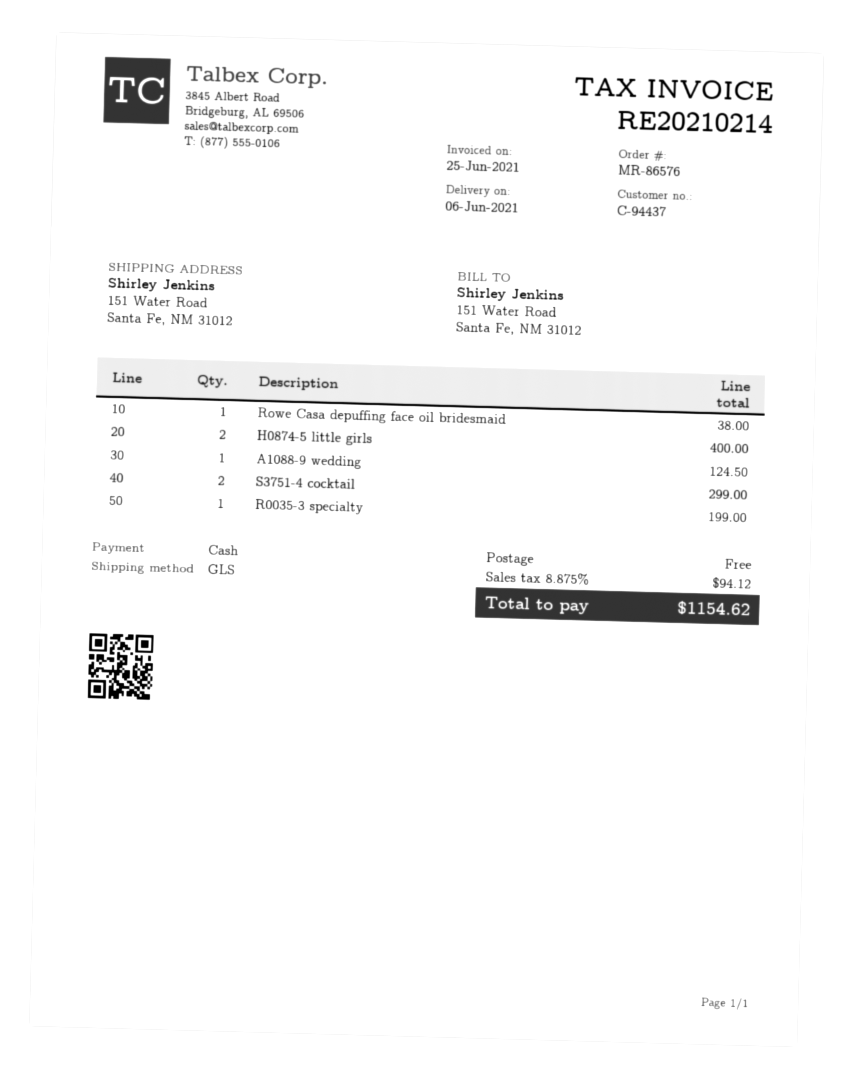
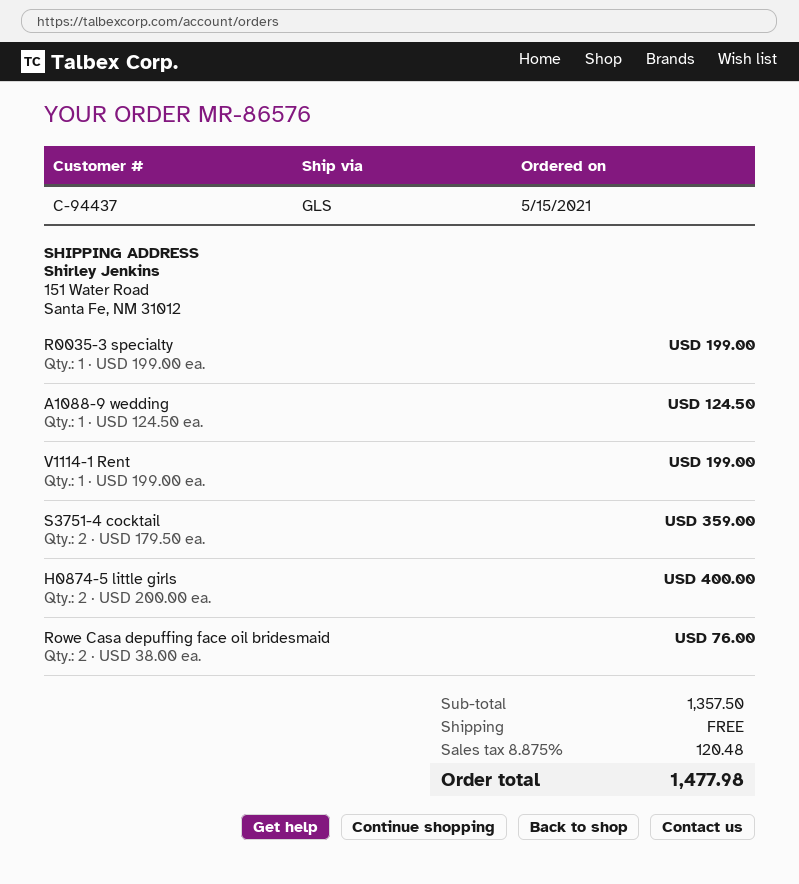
Rowe Casa depuffing face oil bridesmaid: 1 for 38.00 -> 2 for 76.00
S3751-4 cocktail: 2 for 299.00 -> 2 for 359.00
V1114-1 Rent: none -> 1 for 199.00
tax: 8.875% = 94.12 -> 8.875% = 120.48
total: 1154.62 -> 1477.98

